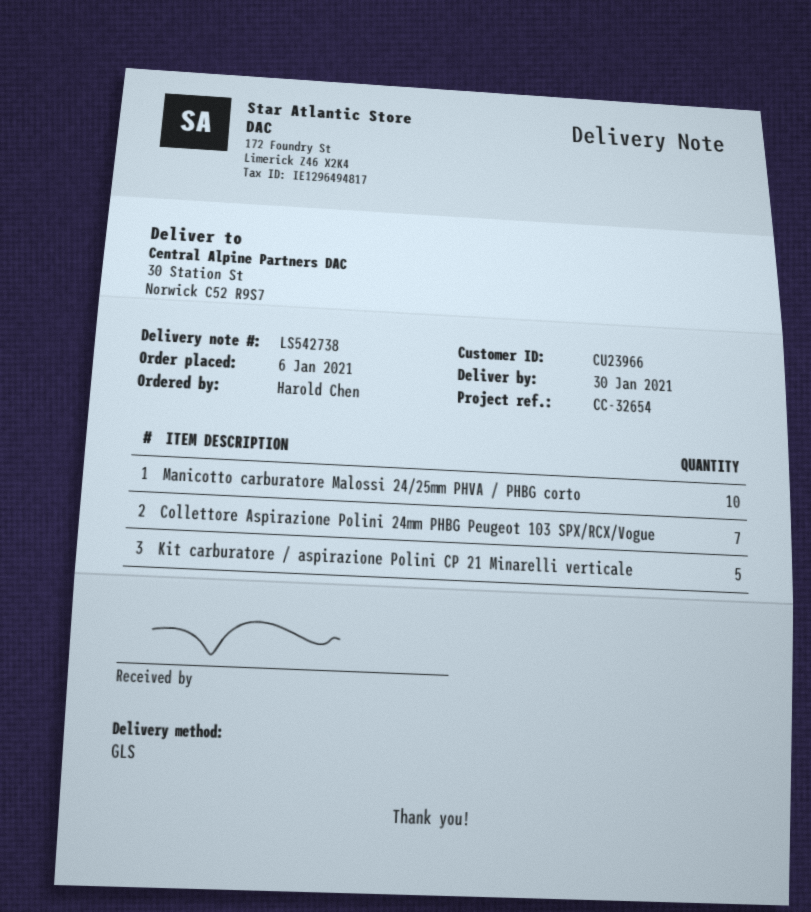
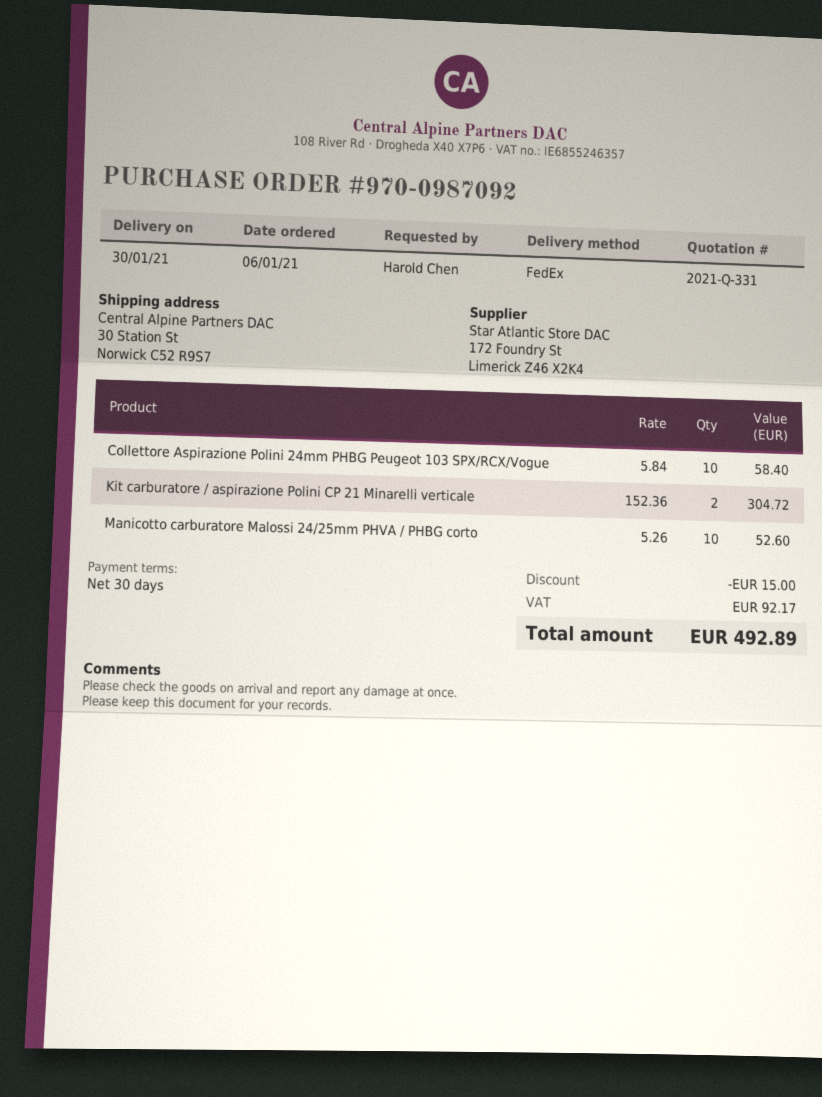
shipping method: GLS -> FedEx
Collettore Aspirazione Polini 24mm PHBG Peugeot 103 SPX/RCX/Vogue: 7 -> 10
Kit carburatore / aspirazione Polini CP 21 Minarelli verticale: 5 -> 2

